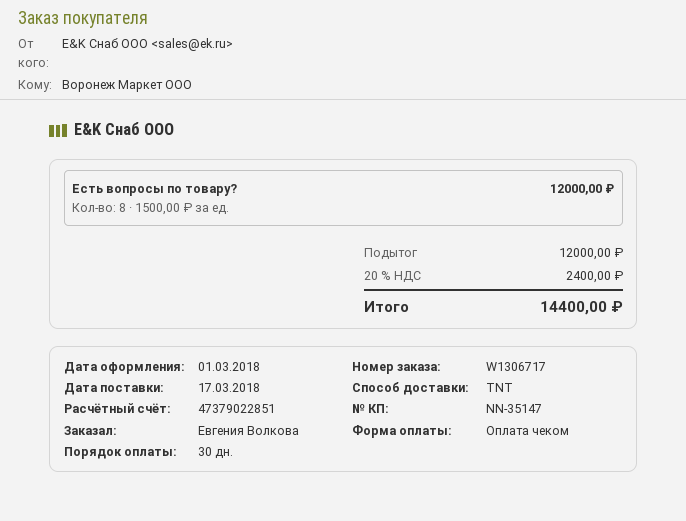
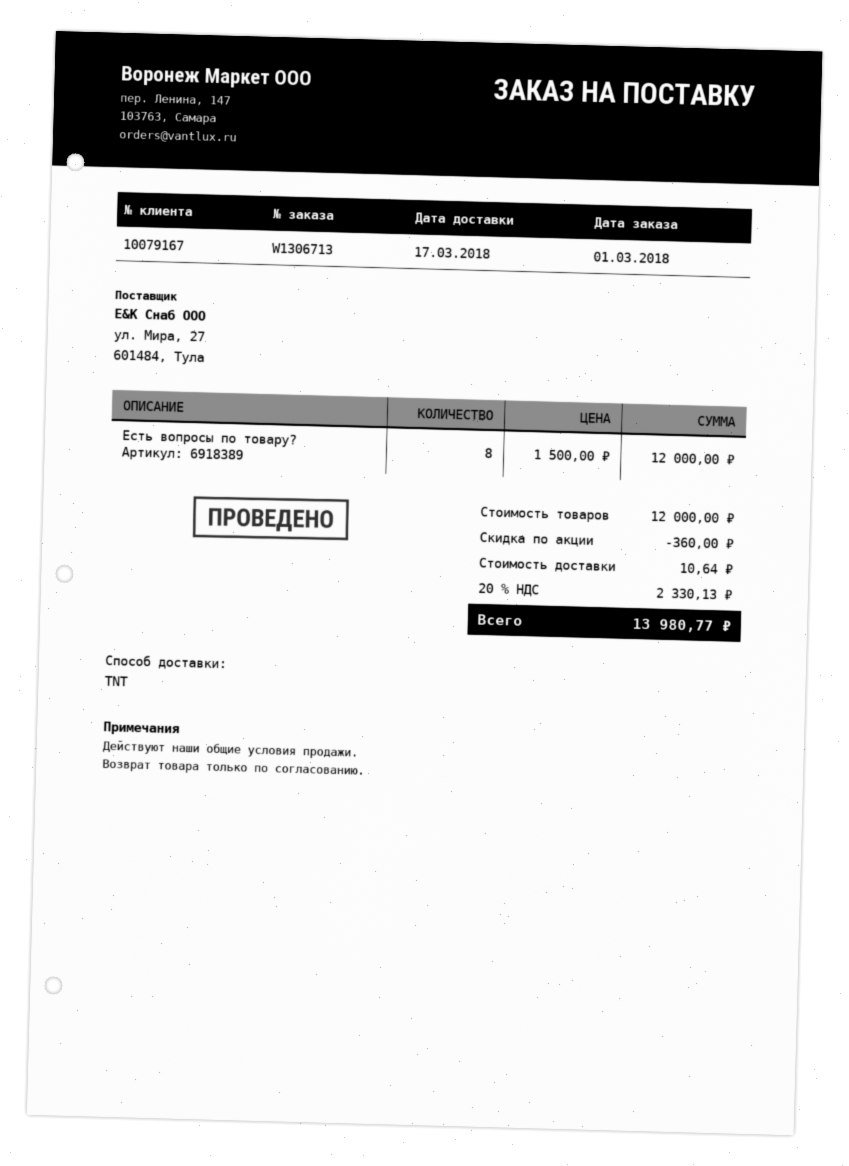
order number: W1306717 -> W1306713
discount: none -> 360.00
shipping: none -> 10.64
tax: 20% = 2400.00 -> 20% = 2330.13
total: 14400.00 -> 13980.77

